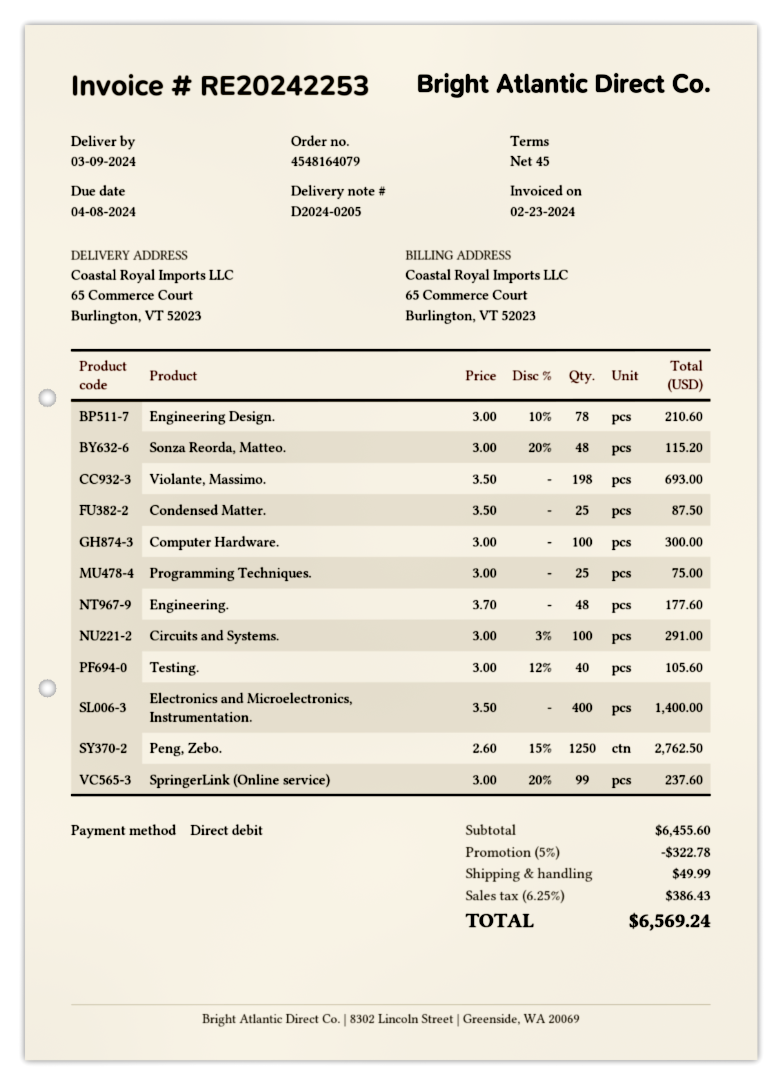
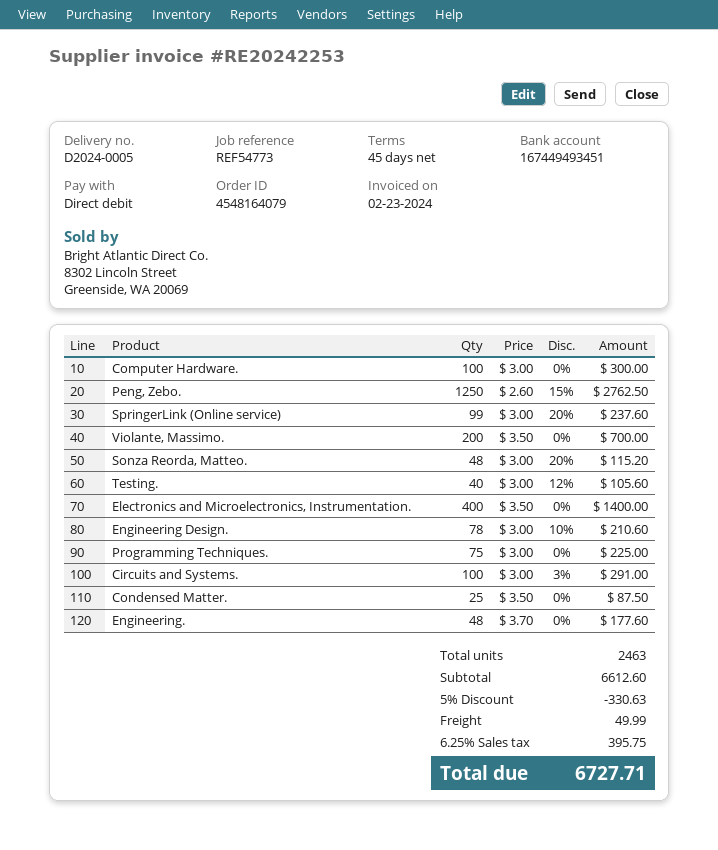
delivery note number: D2024-0205 -> D2024-0005
Violante, Massimo.: 198 x 3.50 = 693.00 -> 200 x 3.50 = 700.00
Programming Techniques.: 25 x 3.00 = 75.00 -> 75 x 3.00 = 225.00
subtotal: 6455.60 -> 6612.60
discount: 5% = 322.78 -> 5% = 330.63
tax: 6.25% = 386.43 -> 6.25% = 395.75
total: 6569.24 -> 6727.71

